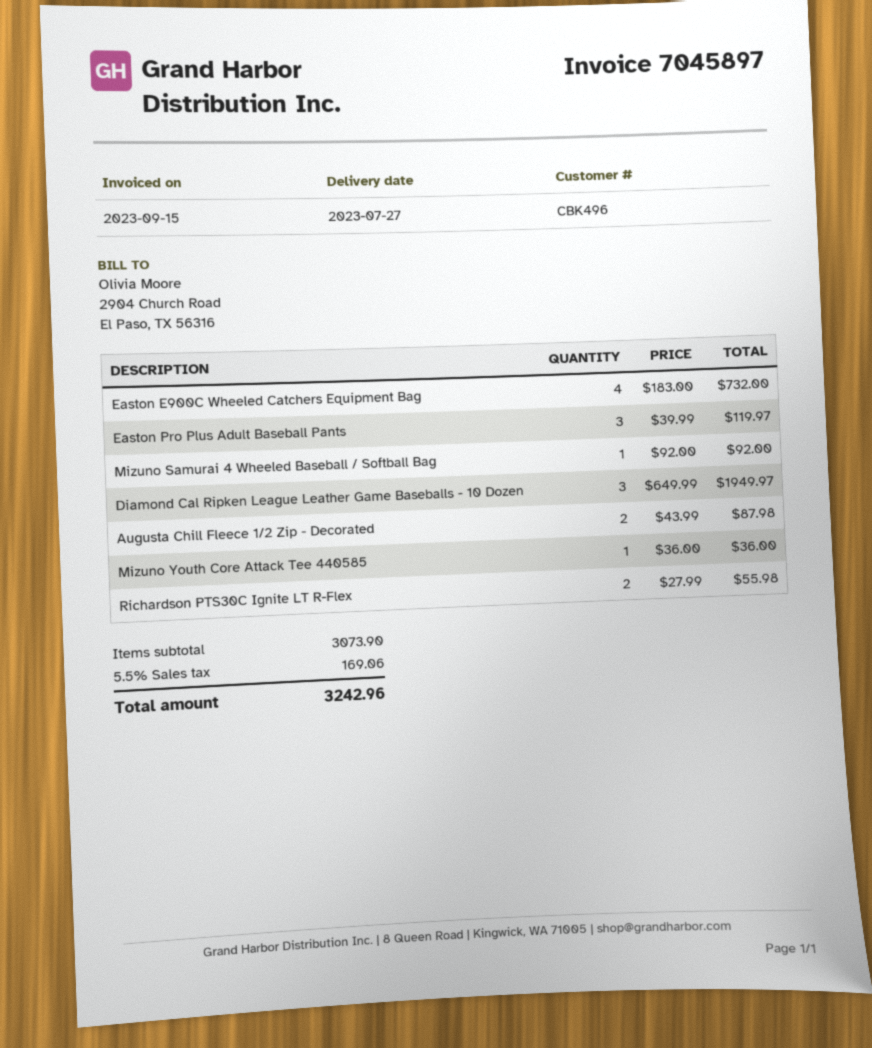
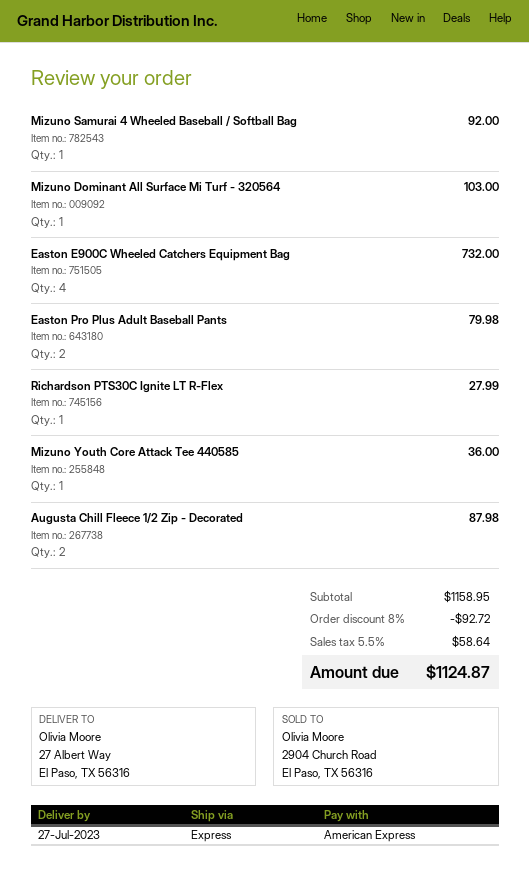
Easton Pro Plus Adult Baseball Pants: 3 for 119.97 -> 2 for 79.98
Diamond Cal Ripken League Leather Game Baseballs - 10 Dozen: 3 for 1949.97 -> none
Richardson PTS30C Ignite LT R-Flex: 2 for 55.98 -> 1 for 27.99
Mizuno Dominant All Surface Mi Turf - 320564: none -> 1 for 103.00
subtotal: 3073.90 -> 1158.95
discount: none -> 8% = 92.72
tax: 5.5% = 169.06 -> 5.5% = 58.64
total: 3242.96 -> 1124.87

